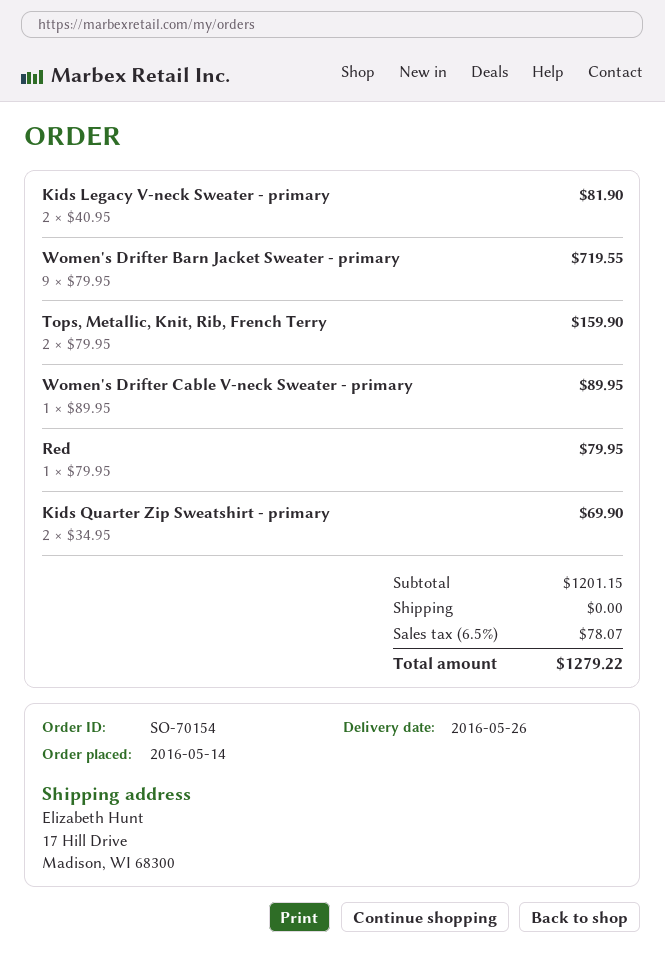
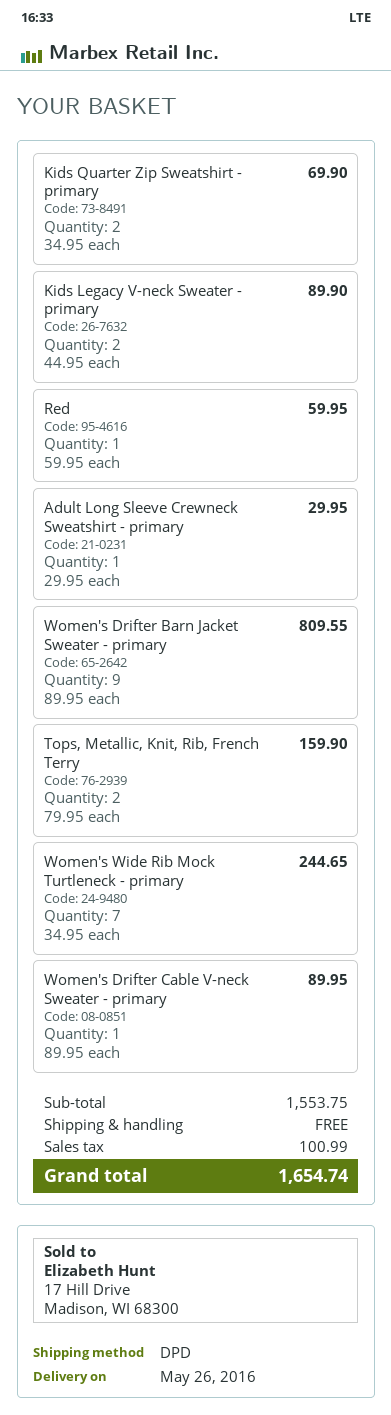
Kids Legacy V-neck Sweater - primary: 2 x 40.95 = 81.90 -> 2 x 44.95 = 89.90
Women's Drifter Barn Jacket Sweater - primary: 9 x 79.95 = 719.55 -> 9 x 89.95 = 809.55
Red: 1 x 79.95 = 79.95 -> 1 x 59.95 = 59.95
Adult Long Sleeve Crewneck Sweatshirt - primary: none -> 1 x 29.95 = 29.95
Women's Wide Rib Mock Turtleneck - primary: none -> 7 x 34.95 = 244.65
subtotal: 1201.15 -> 1553.75
tax: 78.07 -> 100.99
total: 1279.22 -> 1654.74

